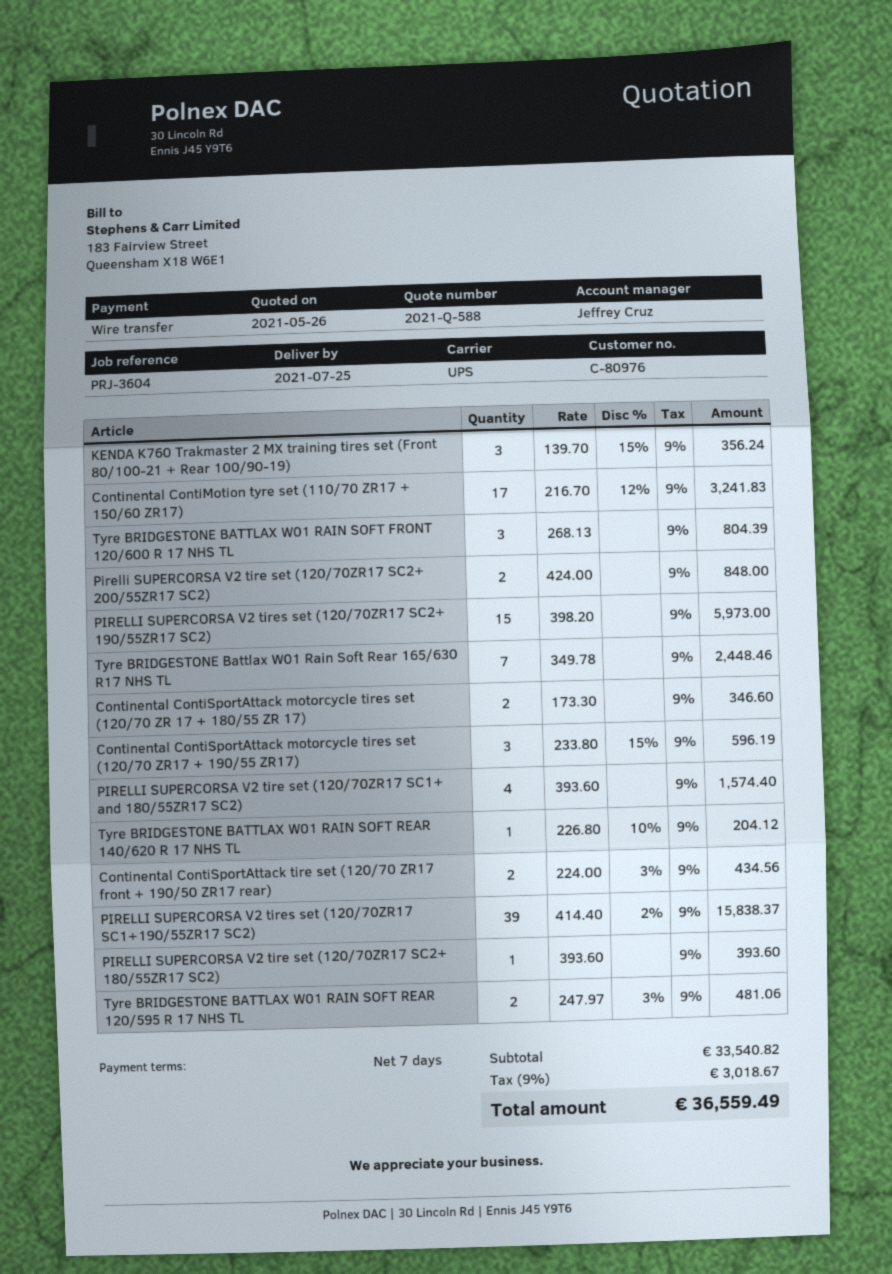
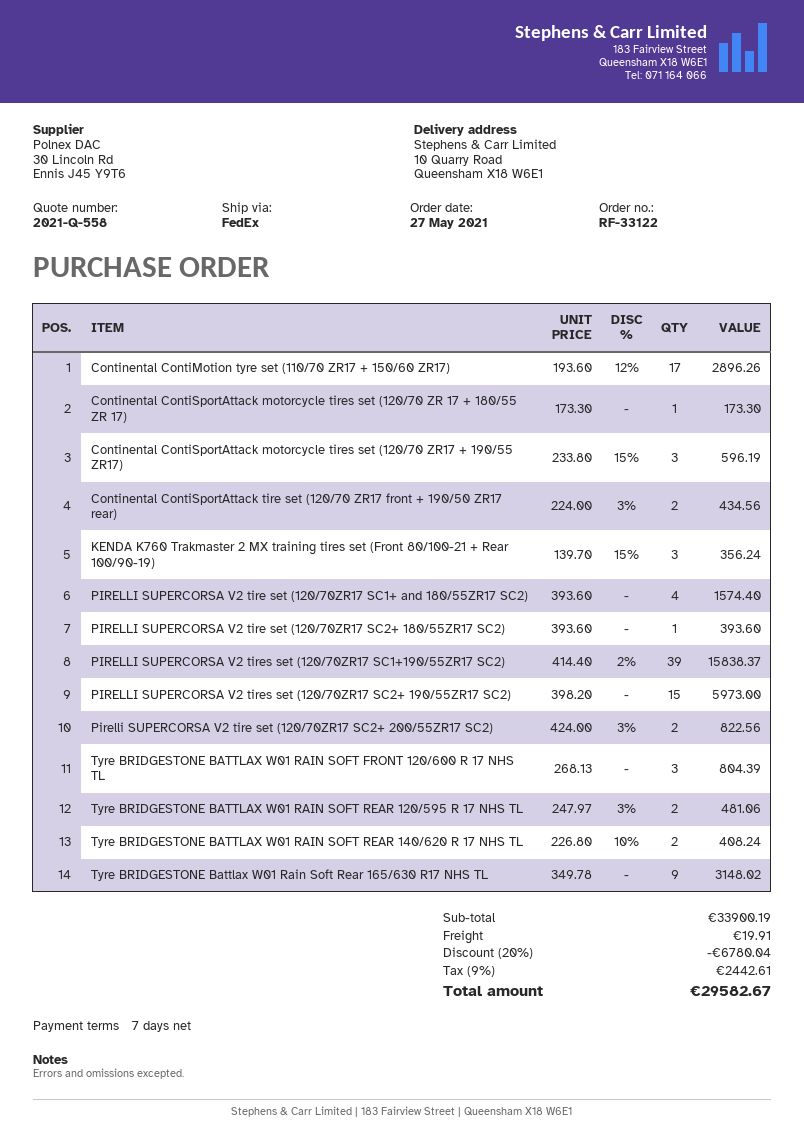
quote number: 2021-Q-588 -> 2021-Q-558
shipping method: UPS -> FedEx
Continental ContiMotion tyre set (110/70 ZR17 + 150/60 ZR17): 17 x 216.70 - 12% = 3241.83 -> 17 x 193.60 - 12% = 2896.26
Pirelli SUPERCORSA V2 tire set (120/70ZR17 SC2+ 200/55ZR17 SC2): 2 x 424.00 = 848.00 -> 2 x 424.00 - 3% = 822.56
Tyre BRIDGESTONE Battlax W01 Rain Soft Rear 165/630 R17 NHS TL: 7 x 349.78 = 2448.46 -> 9 x 349.78 = 3148.02
Continental ContiSportAttack motorcycle tires set (120/70 ZR 17 + 180/55 ZR 17): 2 x 173.30 = 346.60 -> 1 x 173.30 = 173.30
Tyre BRIDGESTONE BATTLAX W01 RAIN SOFT REAR 140/620 R 17 NHS TL: 1 x 226.80 - 10% = 204.12 -> 2 x 226.80 - 10% = 408.24
subtotal: 33540.82 -> 33900.19
discount: none -> 20% = 6780.04
shipping: none -> 19.91
tax: 9% = 3018.67 -> 9% = 2442.61
total: 36559.49 -> 29582.67

